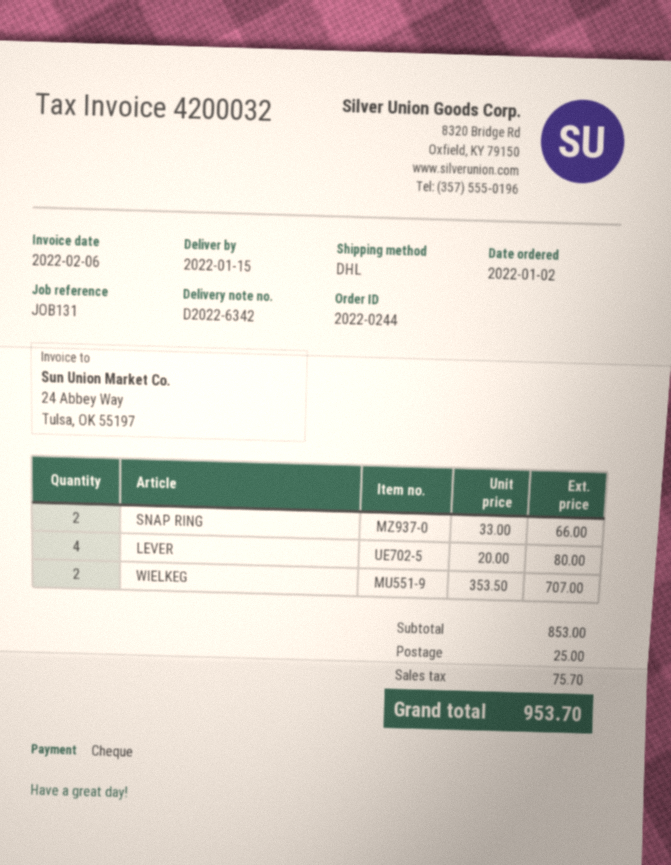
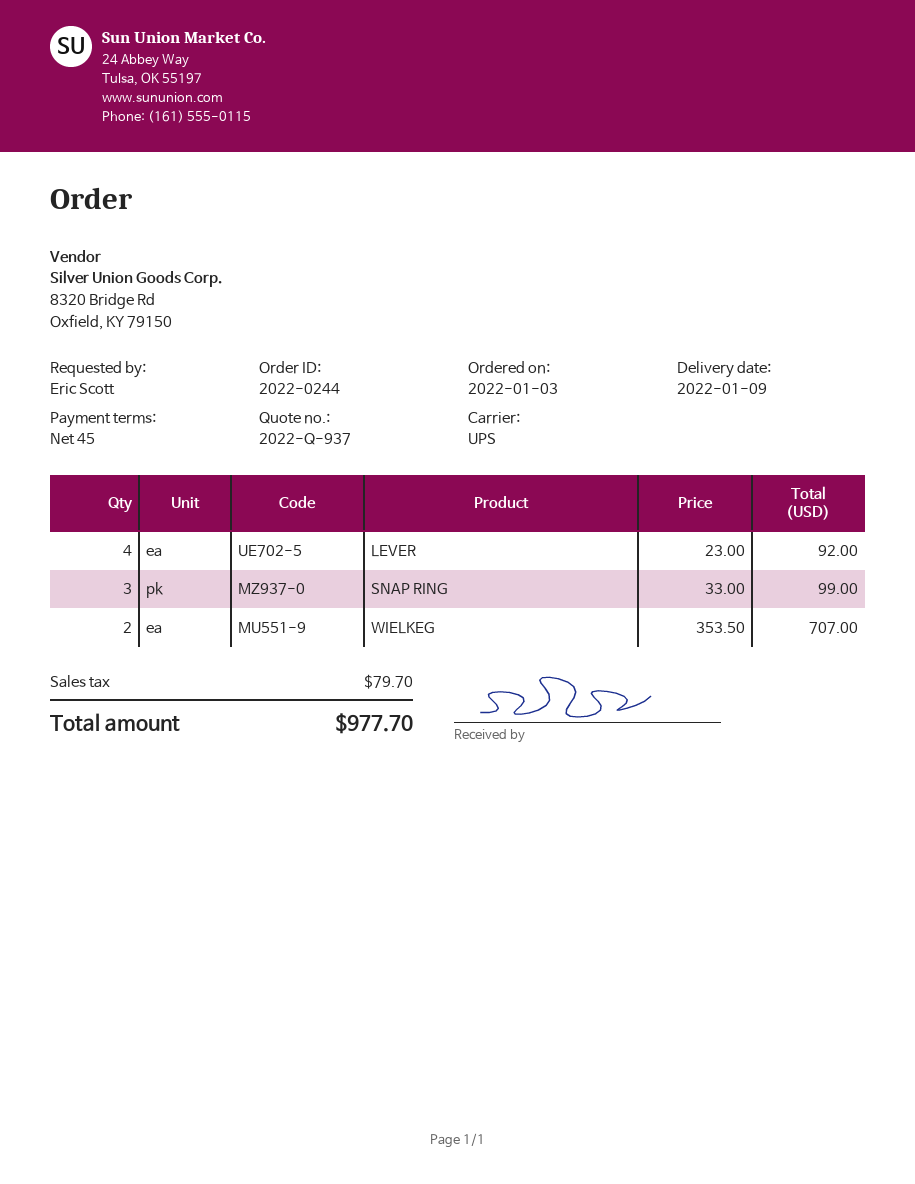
order date: 2022-01-02 -> 2022-01-03
delivery date: 2022-01-15 -> 2022-01-09
shipping method: DHL -> UPS
SNAP RING: 2 x 33.00 = 66.00 -> 3 x 33.00 = 99.00
LEVER: 4 x 20.00 = 80.00 -> 4 x 23.00 = 92.00
shipping: 25.00 -> none
tax: 75.70 -> 79.70
total: 953.70 -> 977.70

